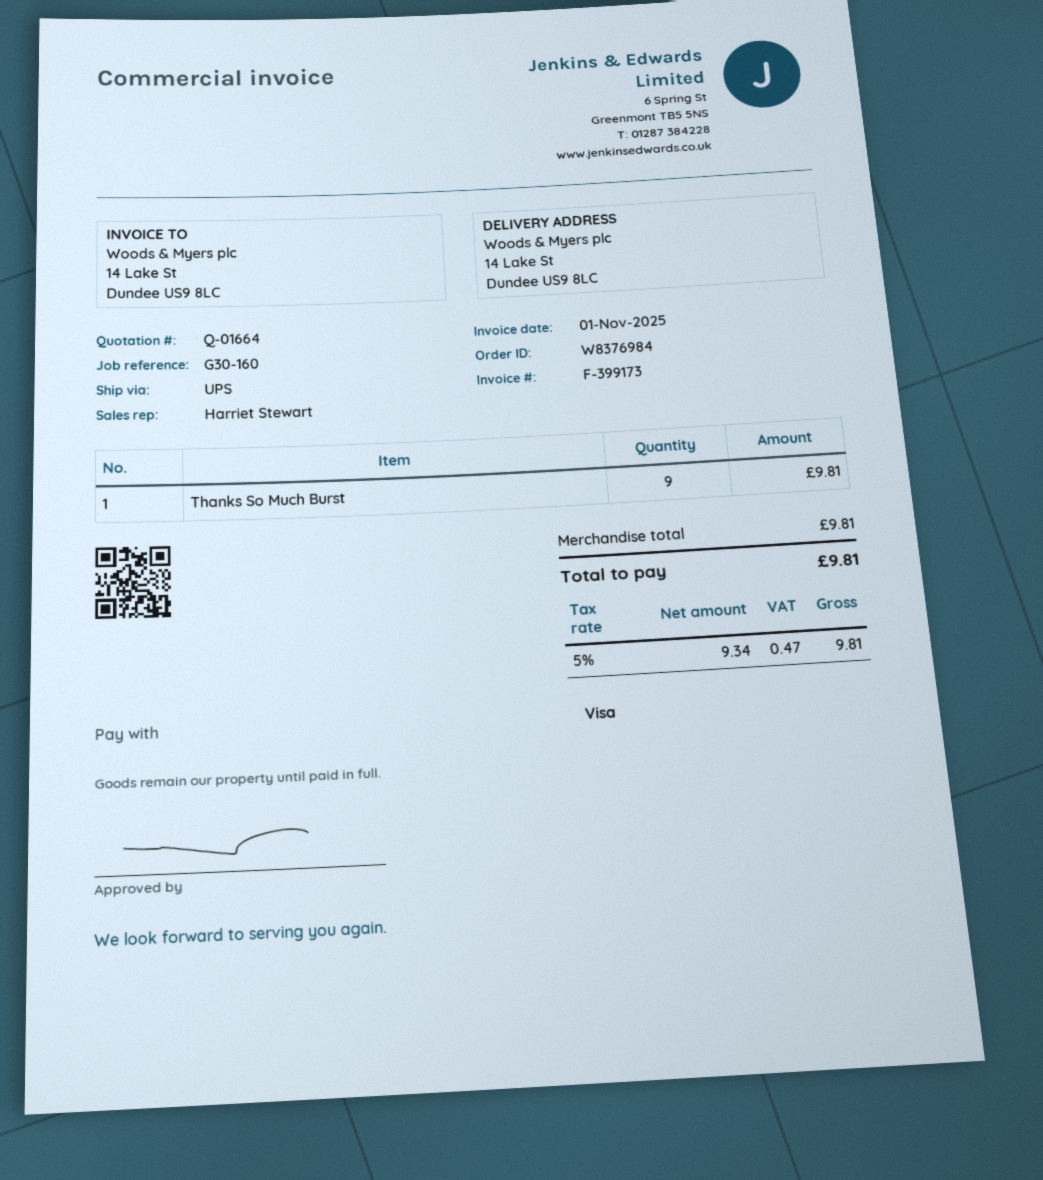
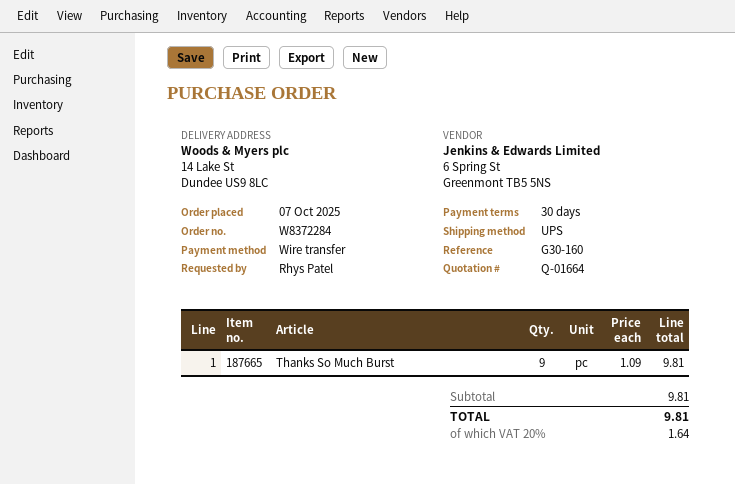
order number: W8376984 -> W8372284
payment method: Visa -> bank transfer
tax: 5% = 0.47 -> 20% = 1.64

